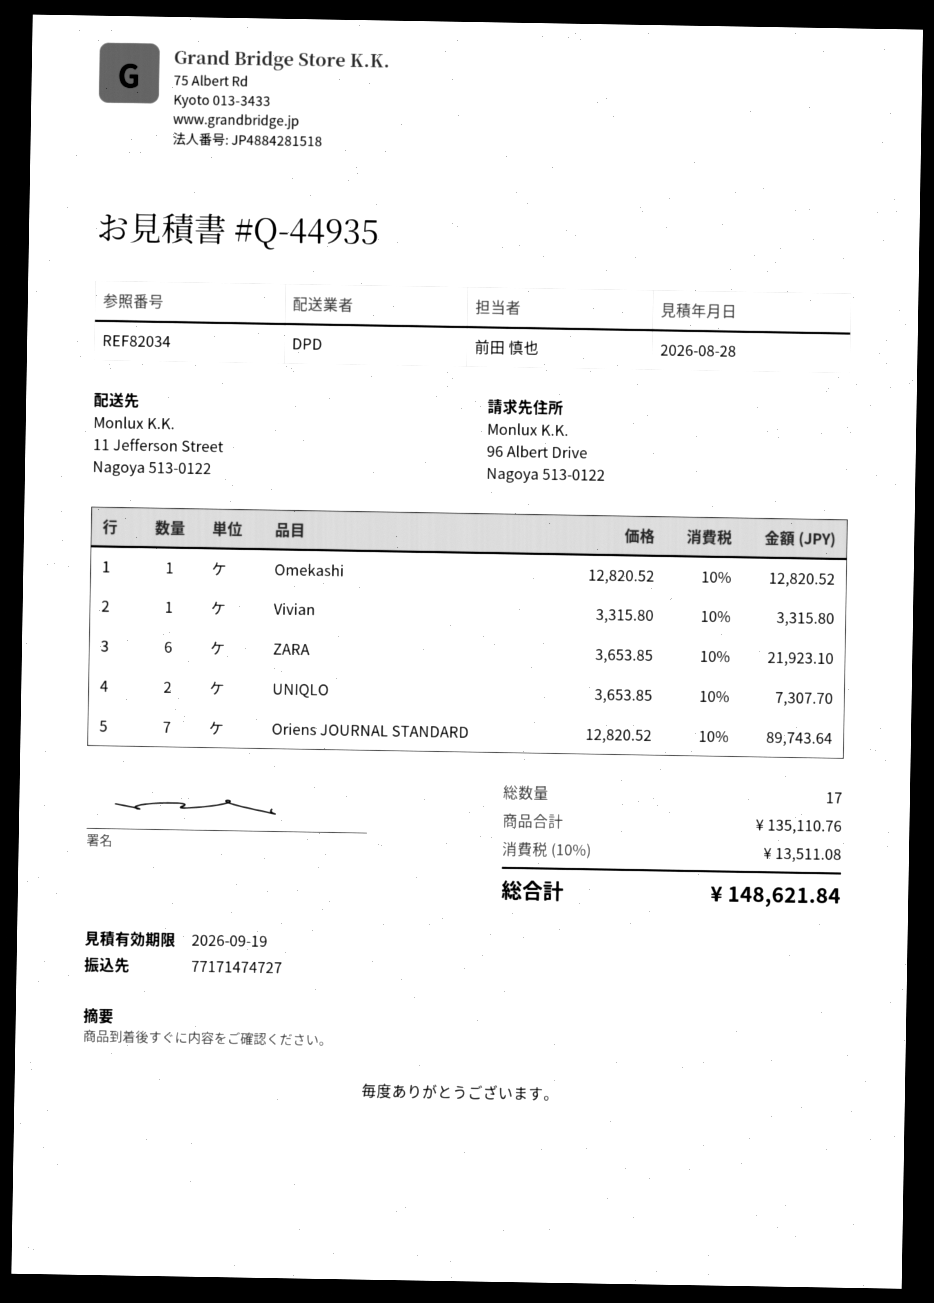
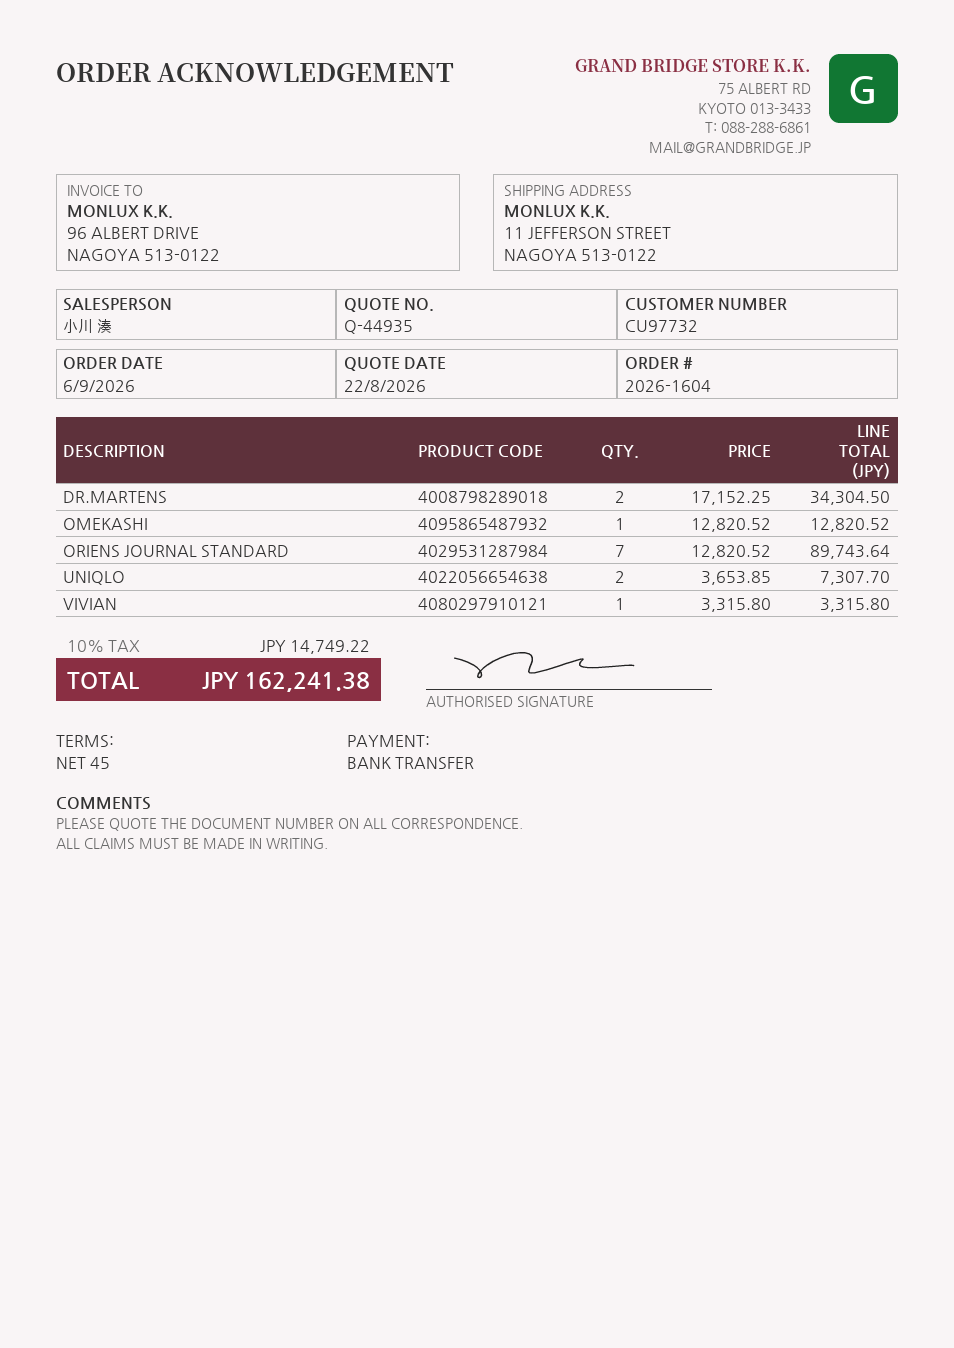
quote date: 2026-08-28 -> 2026-08-22
sales rep: 前田 慎也 -> 小川 湊
ZARA: 6 x 3653.85 = 21923.10 -> none
DR.MARTENS: none -> 2 x 17152.25 = 34304.50
tax: 10% = 13511.08 -> 10% = 14749.22
total: 148621.84 -> 162241.38

